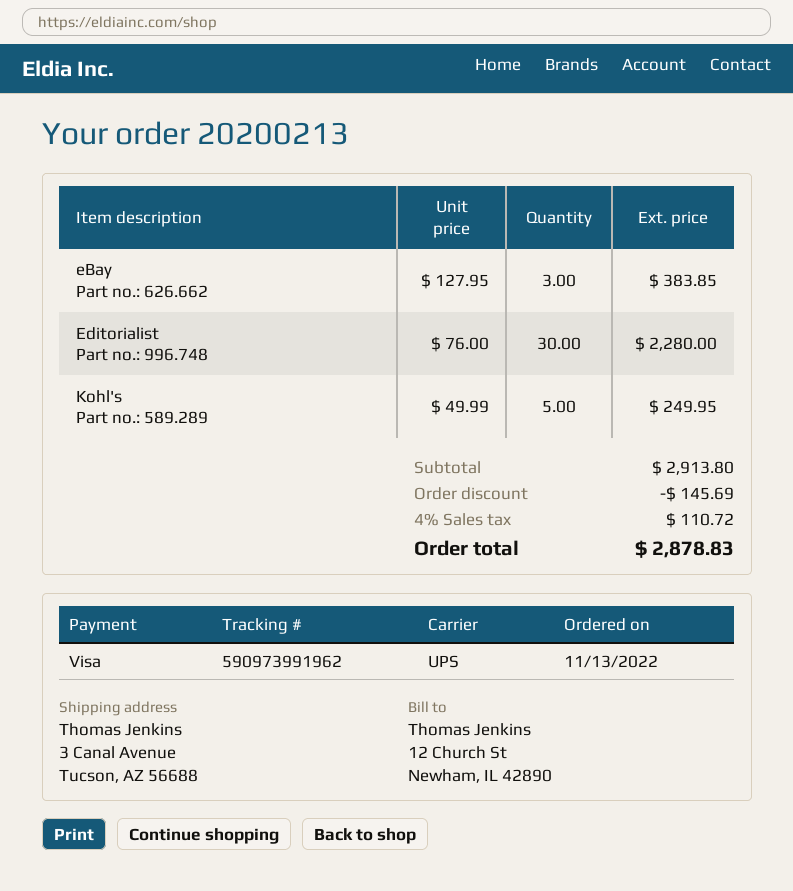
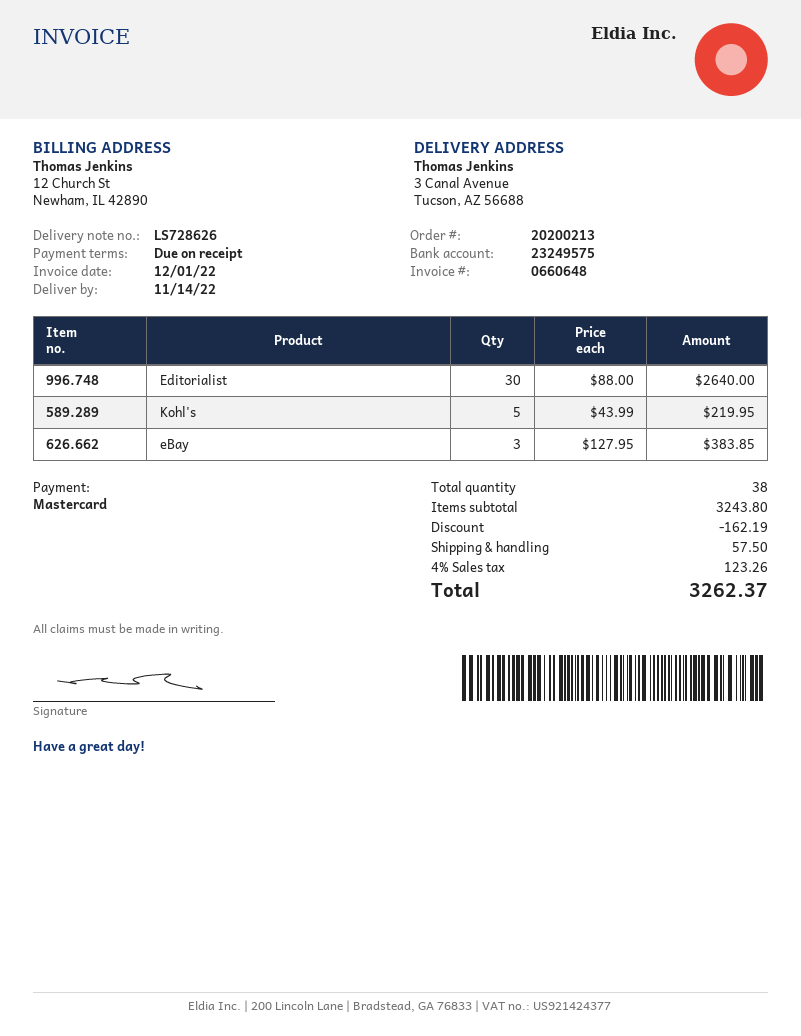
payment method: Visa -> Mastercard
Editorialist: 30 x 76.00 = 2280.00 -> 30 x 88.00 = 2640.00
Kohl's: 5 x 49.99 = 249.95 -> 5 x 43.99 = 219.95
subtotal: 2913.80 -> 3243.80
discount: 145.69 -> 162.19
shipping: none -> 57.50
tax: 4% = 110.72 -> 4% = 123.26
total: 2878.83 -> 3262.37

